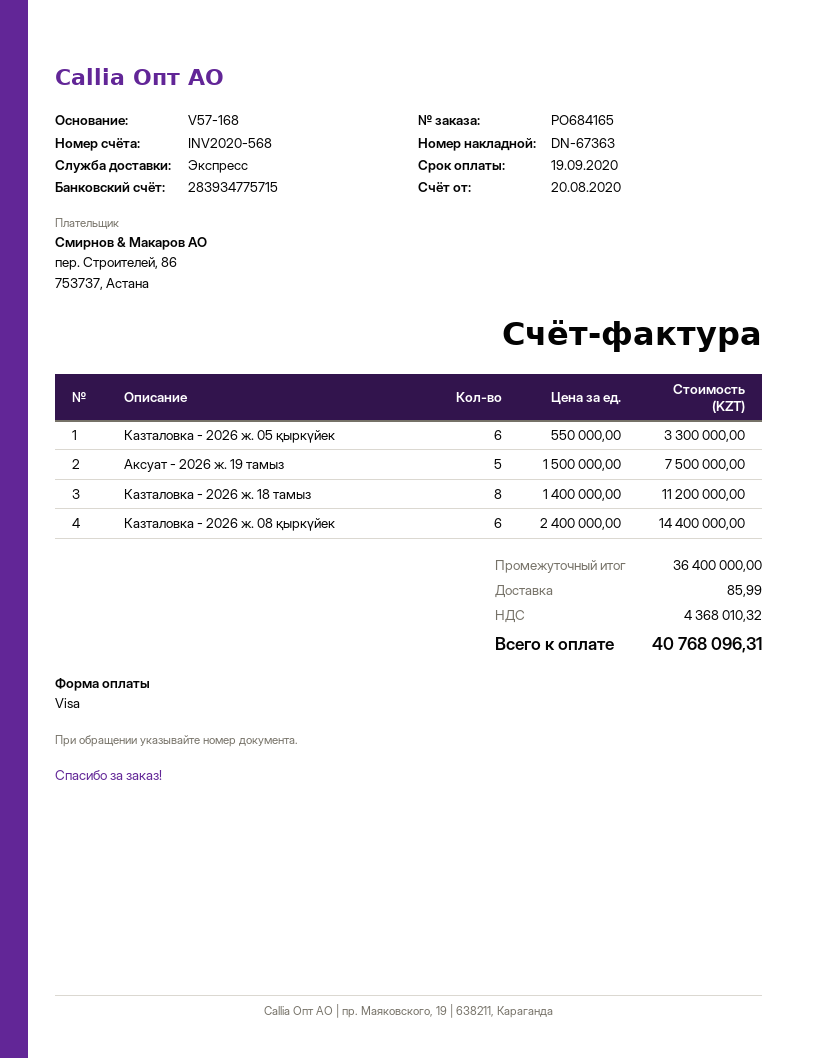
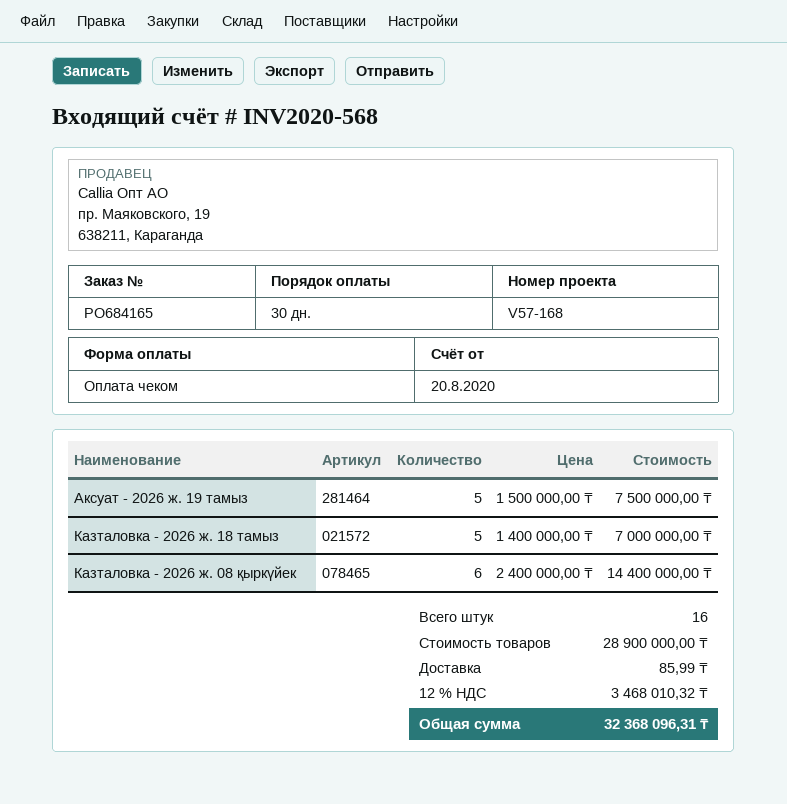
payment method: Visa -> cheque
Казталовка - 2026 ж. 05 қыркүйек: 6 x 550000.00 = 3300000.00 -> none
Казталовка - 2026 ж. 18 тамыз: 8 x 1400000.00 = 11200000.00 -> 5 x 1400000.00 = 7000000.00
subtotal: 36400000.00 -> 28900000.00
tax: 4368010.32 -> 3468010.32
total: 40768096.31 -> 32368096.31

